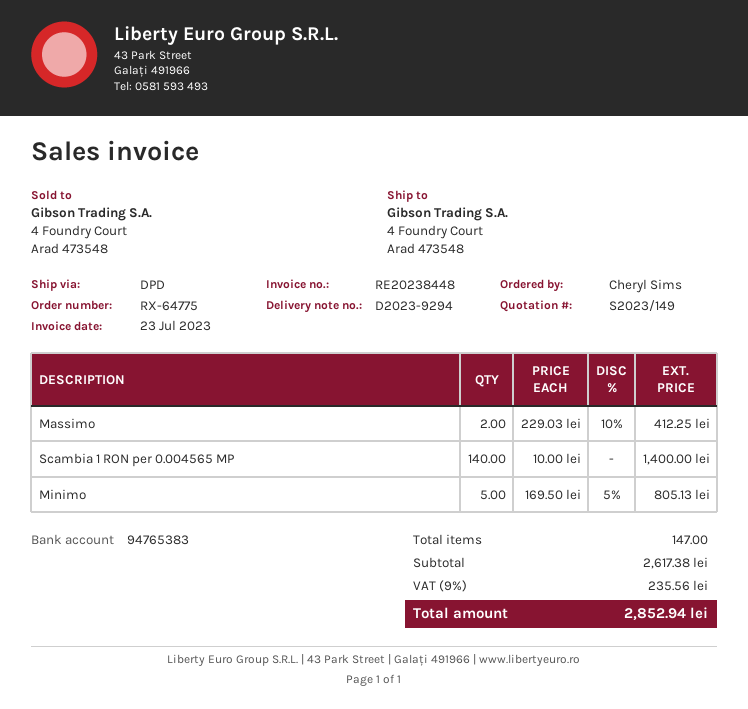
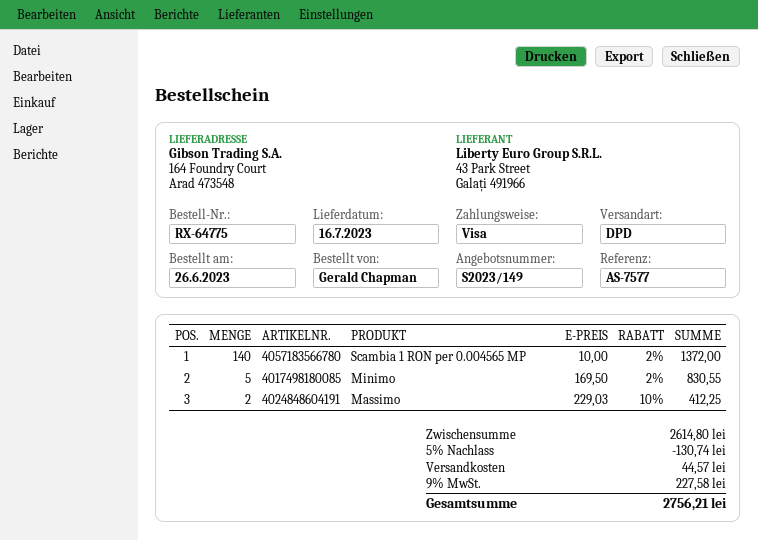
ordered by: Cheryl Sims -> Gerald Chapman
ship to: 4 Foundry Court, Arad 473548 -> 164 Foundry Court, Arad 473548
Scambia 1 RON per 0.004565 MP: 140 x 10.00 = 1400.00 -> 140 x 10.00 - 2% = 1372.00
Minimo: 5 x 169.50 - 5% = 805.13 -> 5 x 169.50 - 2% = 830.55
subtotal: 2617.38 -> 2614.80
discount: none -> 5% = 130.74
shipping: none -> 44.57
tax: 9% = 235.56 -> 9% = 227.58
total: 2852.94 -> 2756.21

